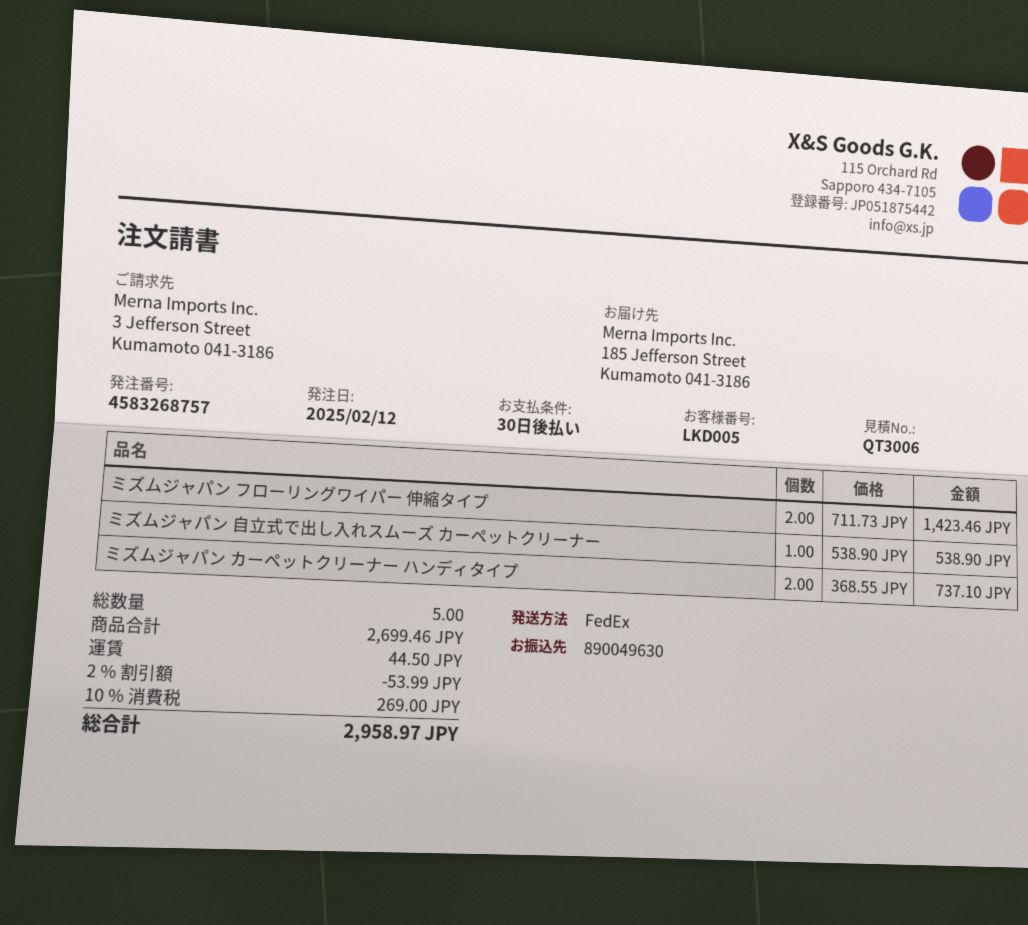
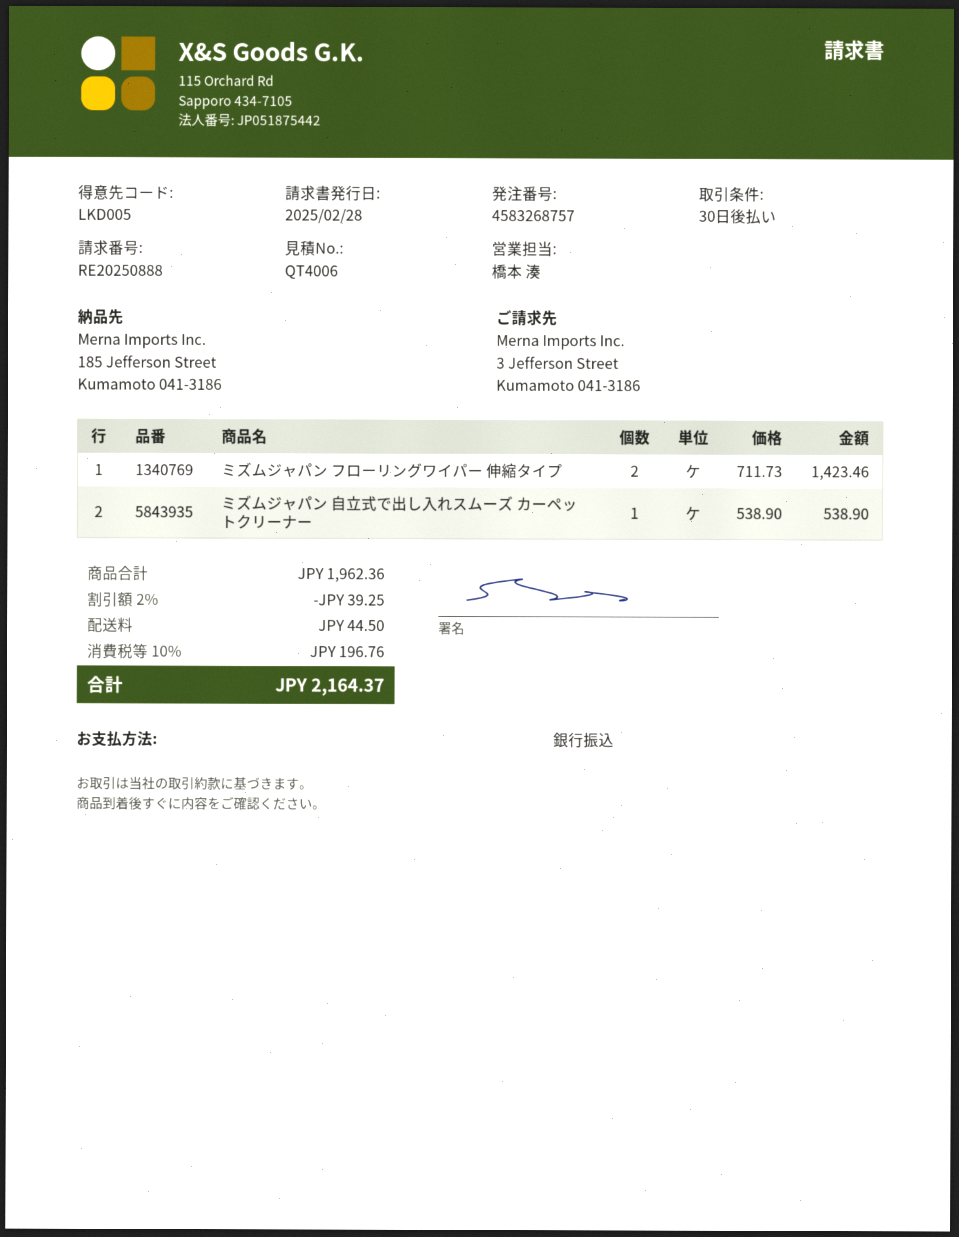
quote number: QT3006 -> QT4006
ミズムジャパン カーペットクリーナー ハンディタイプ: 2 x 368.55 = 737.10 -> none
subtotal: 2699.46 -> 1962.36
discount: 2% = 53.99 -> 2% = 39.25
tax: 10% = 269.00 -> 10% = 196.76
total: 2958.97 -> 2164.37

